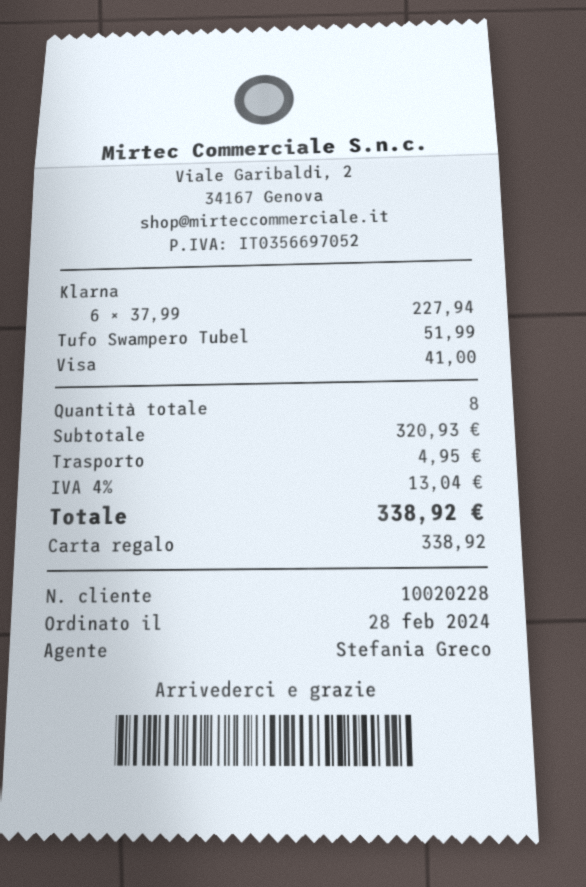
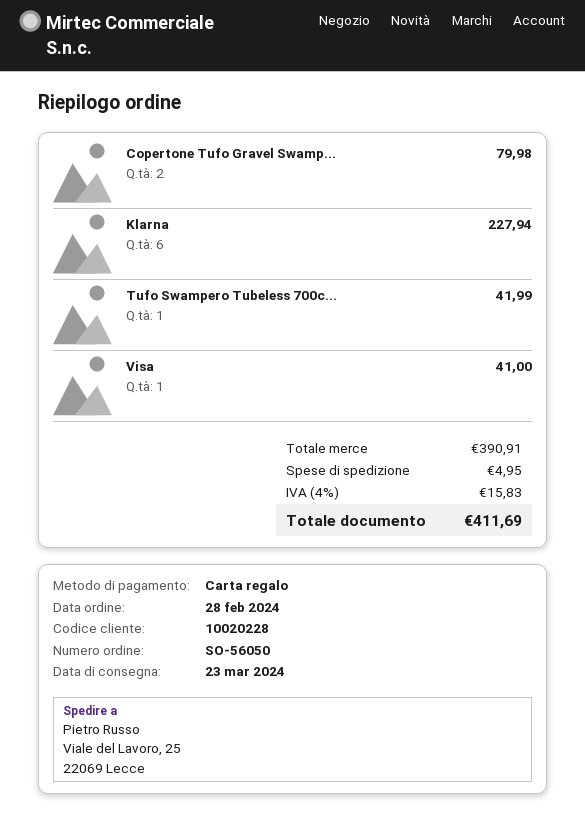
Tufo Swampero Tubel: 1 for 51.99 -> 1 for 41.99
Copertone Tufo Gravel Swamp...: none -> 2 for 79.98
subtotal: 320.93 -> 390.91
tax: 4% = 13.04 -> 4% = 15.83
total: 338.92 -> 411.69

